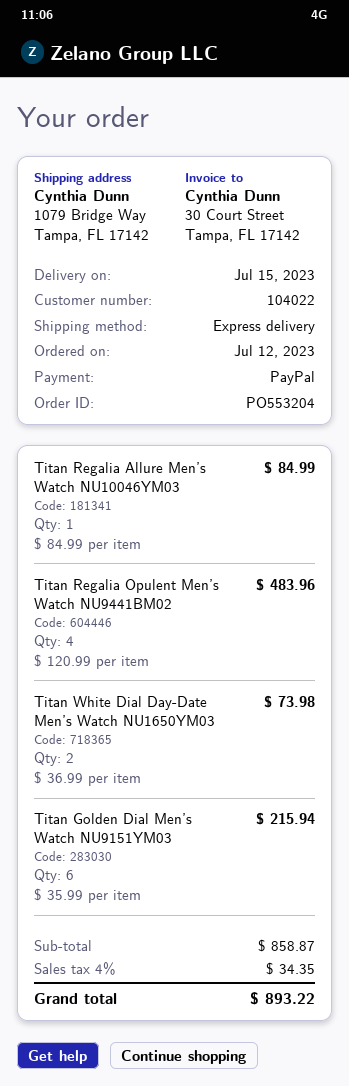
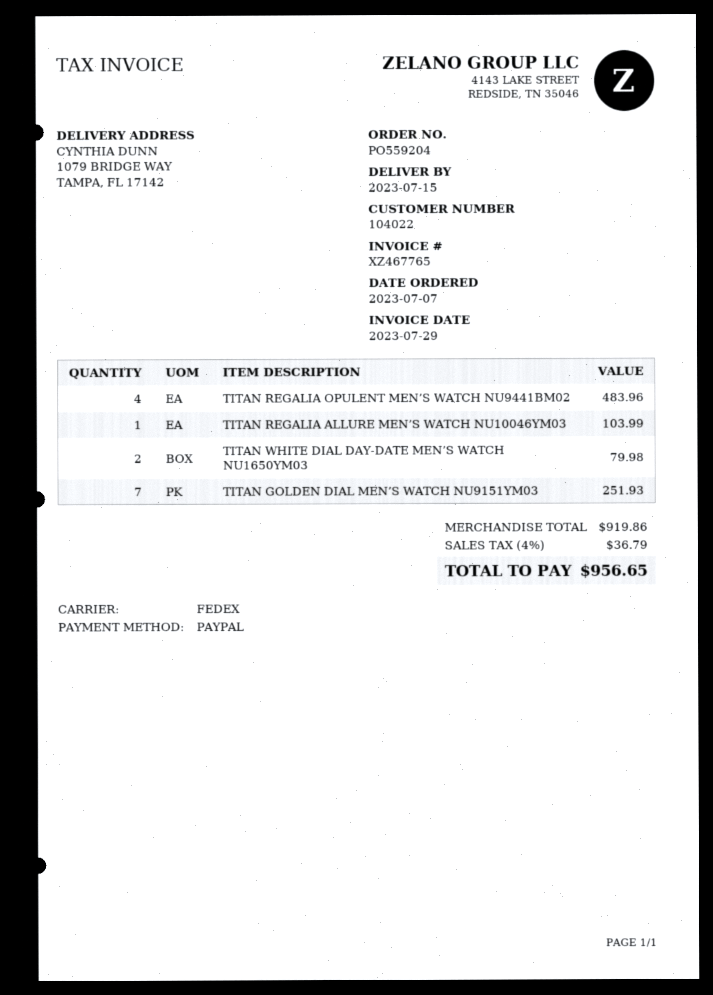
order number: PO553204 -> PO559204
order date: 2023-07-12 -> 2023-07-07
shipping method: express -> FedEx
Titan Regalia Allure Men’s Watch NU10046YM03: 1 for 84.99 -> 1 for 103.99
Titan White Dial Day-Date Men’s Watch NU1650YM03: 2 for 73.98 -> 2 for 79.98
Titan Golden Dial Men’s Watch NU9151YM03: 6 for 215.94 -> 7 for 251.93
subtotal: 858.87 -> 919.86
tax: 4% = 34.35 -> 4% = 36.79
total: 893.22 -> 956.65

